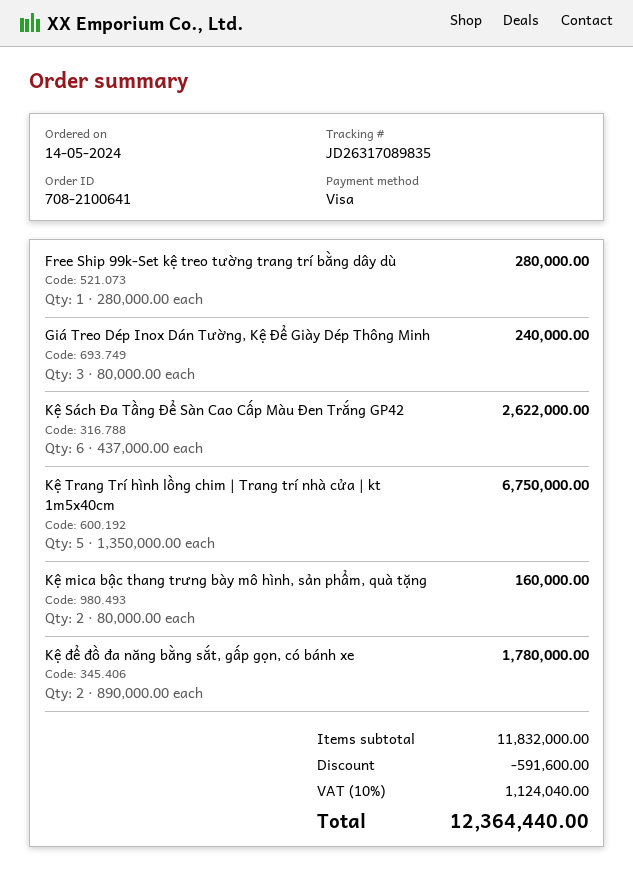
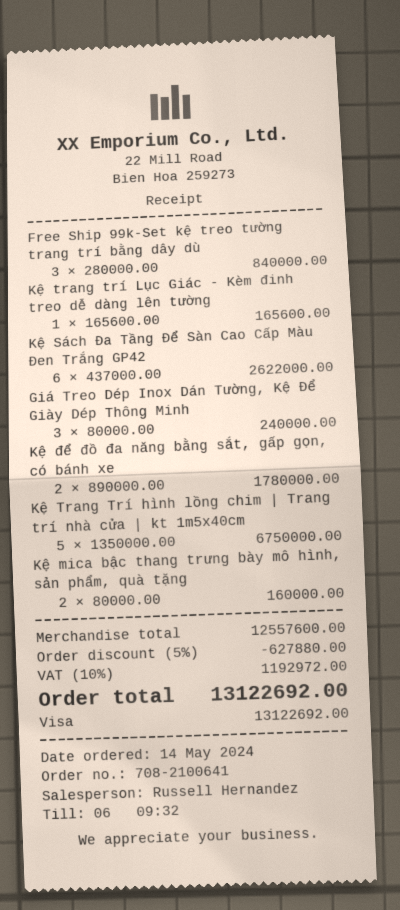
Free Ship 99k-Set kệ treo tường trang trí bằng dây dù: 1 x 280000.00 = 280000.00 -> 3 x 280000.00 = 840000.00
Kệ trang trí Lục Giác - Kèm đinh treo dễ dàng lên tường: none -> 1 x 165600.00 = 165600.00
subtotal: 11832000.00 -> 12557600.00
discount: 591600.00 -> 627880.00
tax: 10% = 1124040.00 -> 10% = 1192972.00
total: 12364440.00 -> 13122692.00

